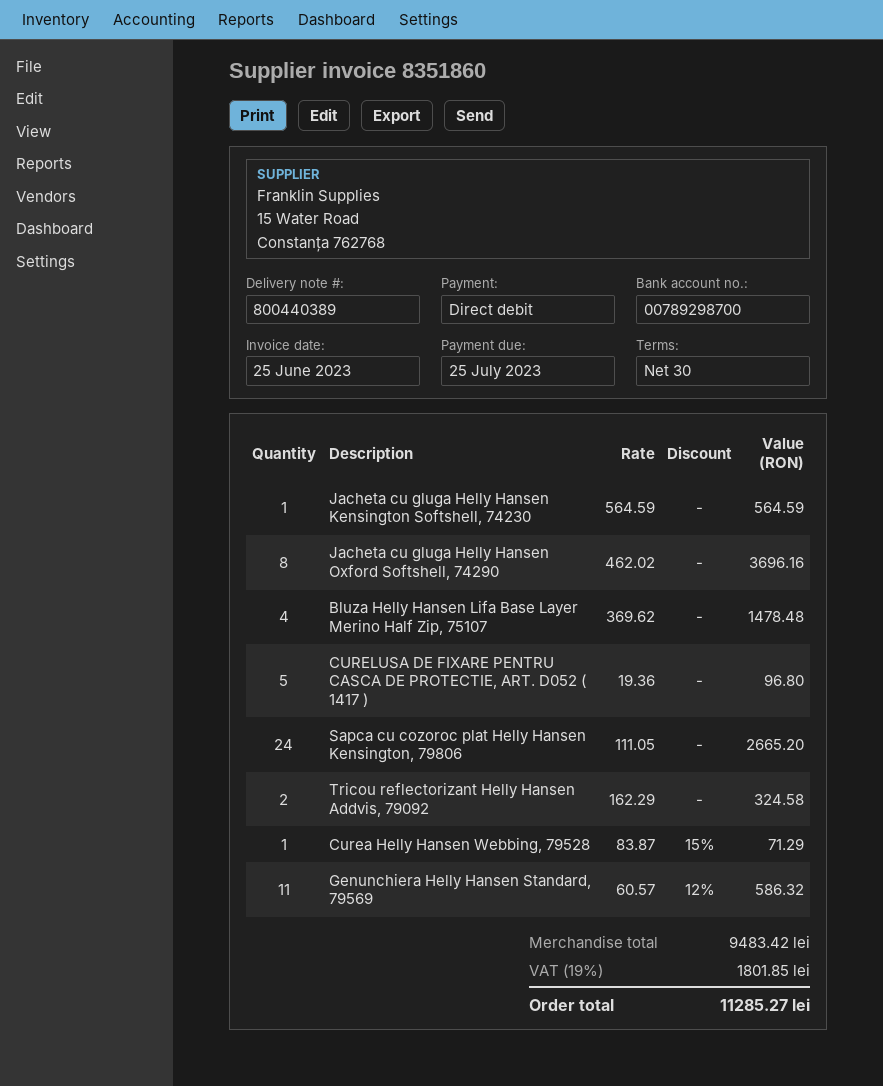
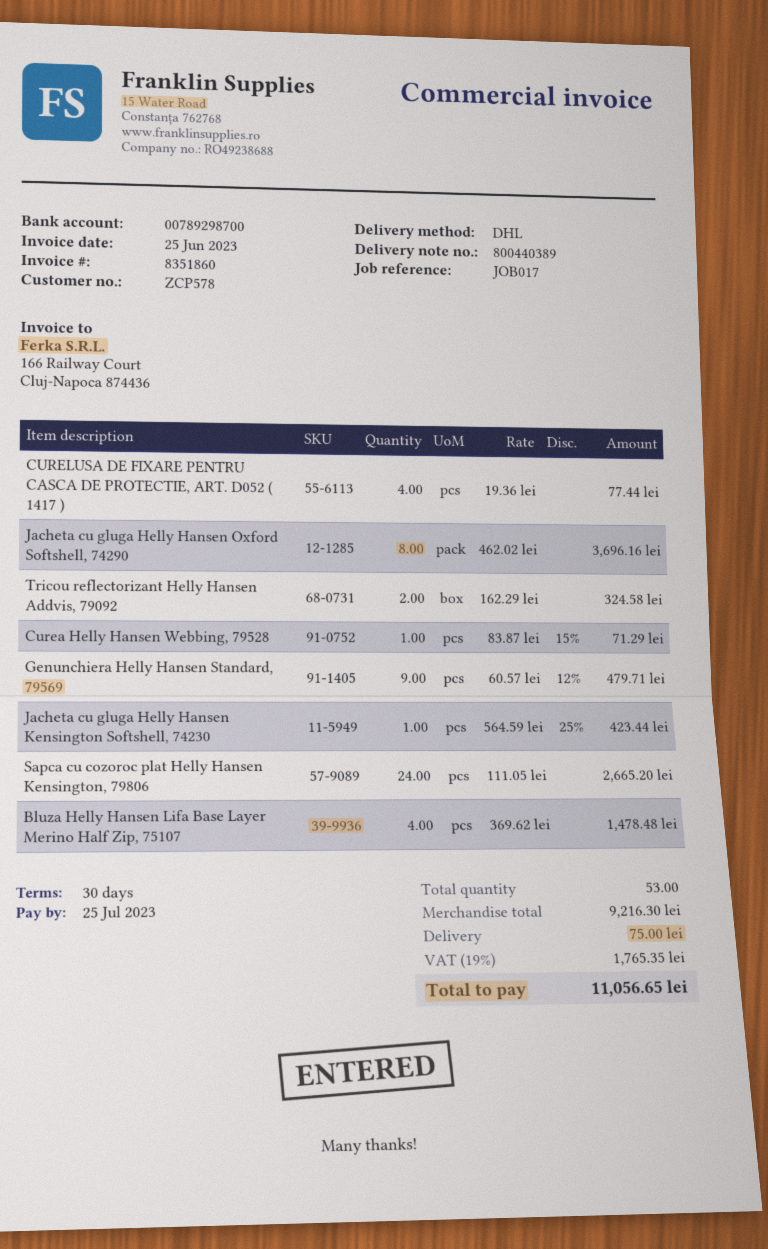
Jacheta cu gluga Helly Hansen Kensington Softshell, 74230: 1 x 564.59 = 564.59 -> 1 x 564.59 - 25% = 423.44
CURELUSA DE FIXARE PENTRU CASCA DE PROTECTIE, ART. D052 ( 1417 ): 5 x 19.36 = 96.80 -> 4 x 19.36 = 77.44
Genunchiera Helly Hansen Standard, 79569: 11 x 60.57 - 12% = 586.32 -> 9 x 60.57 - 12% = 479.71
subtotal: 9483.42 -> 9216.30
shipping: none -> 75.00
tax: 19% = 1801.85 -> 19% = 1765.35
total: 11285.27 -> 11056.65

